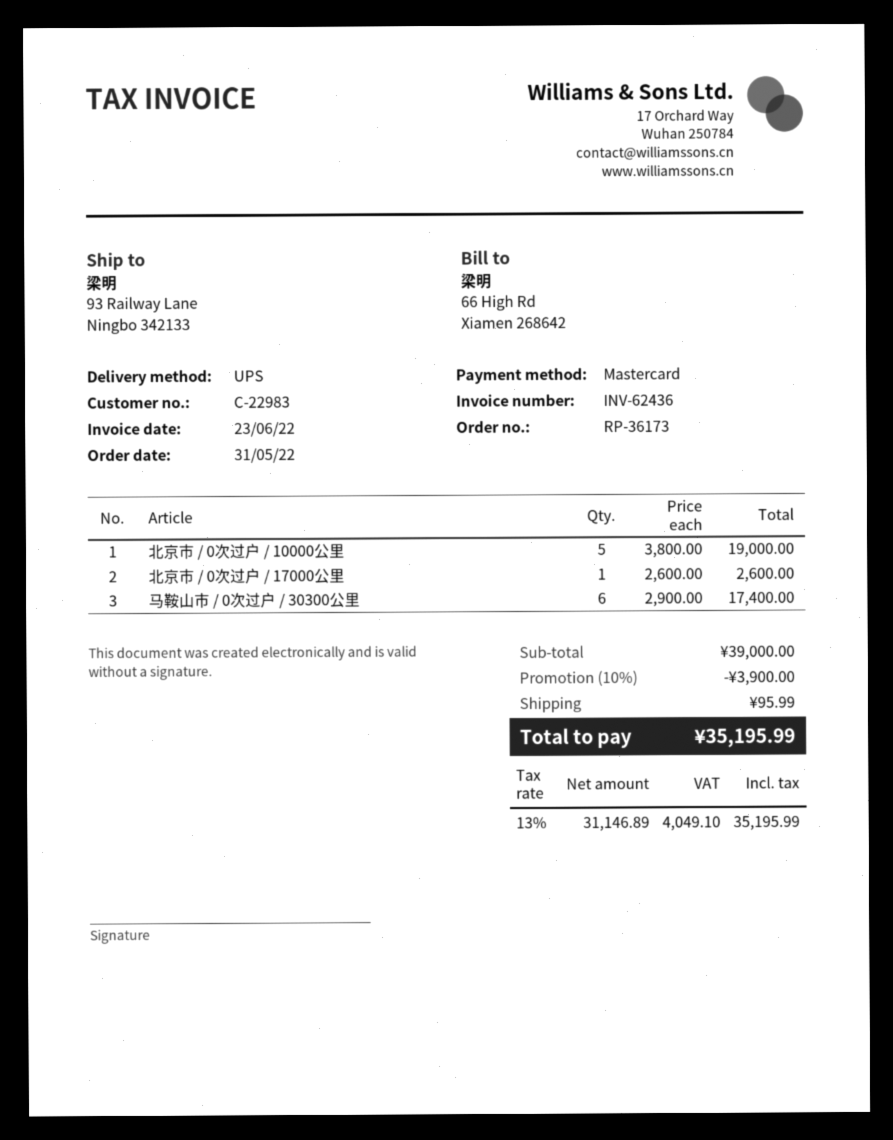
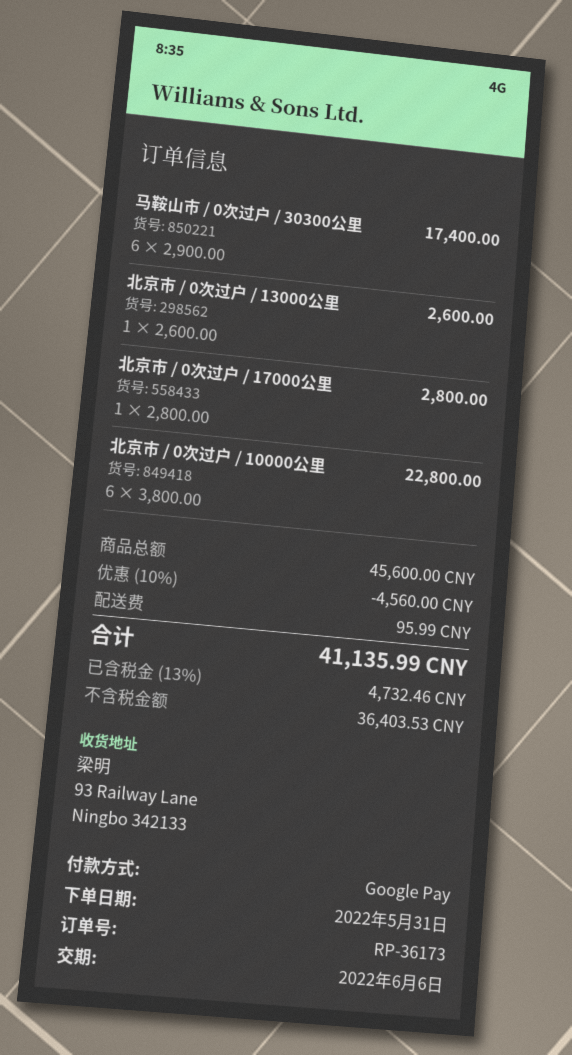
payment method: Mastercard -> Google Pay
北京市 / 0次过户 / 10000公里: 5 x 3800.00 = 19000.00 -> 6 x 3800.00 = 22800.00
北京市 / 0次过户 / 17000公里: 1 x 2600.00 = 2600.00 -> 1 x 2800.00 = 2800.00
北京市 / 0次过户 / 13000公里: none -> 1 x 2600.00 = 2600.00
subtotal: 39000.00 -> 45600.00
discount: 10% = 3900.00 -> 10% = 4560.00
net: 31146.89 -> 36403.53
tax: 13% = 4049.10 -> 13% = 4732.46
total: 35195.99 -> 41135.99

